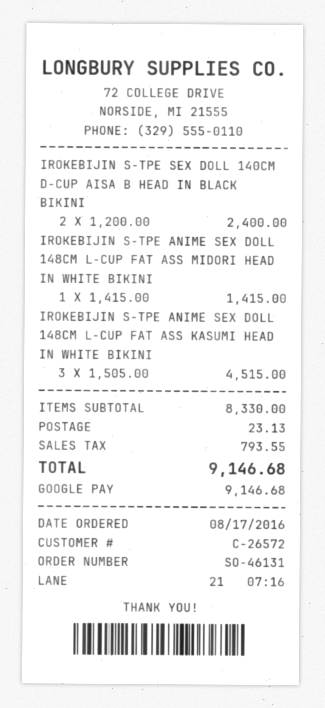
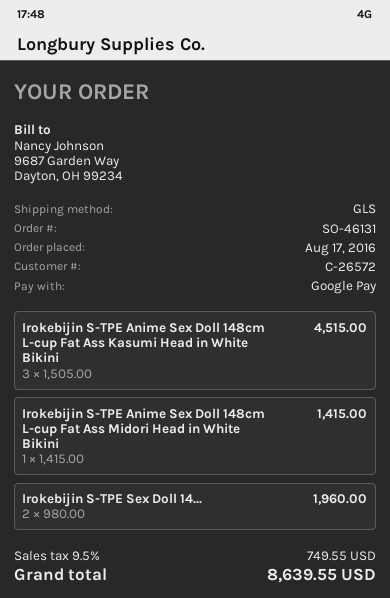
IROKEBIJIN S-TPE SEX DOLL 140CM D-CUP AISA B HEAD IN BLACK BIKINI: 2 x 1200.00 = 2400.00 -> 2 x 980.00 = 1960.00
shipping: 23.13 -> none
tax: 793.55 -> 749.55
total: 9146.68 -> 8639.55

